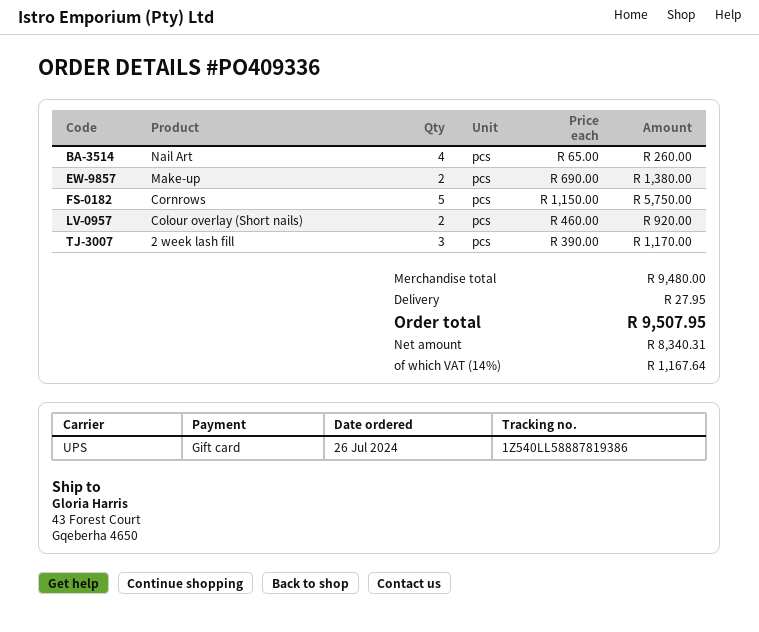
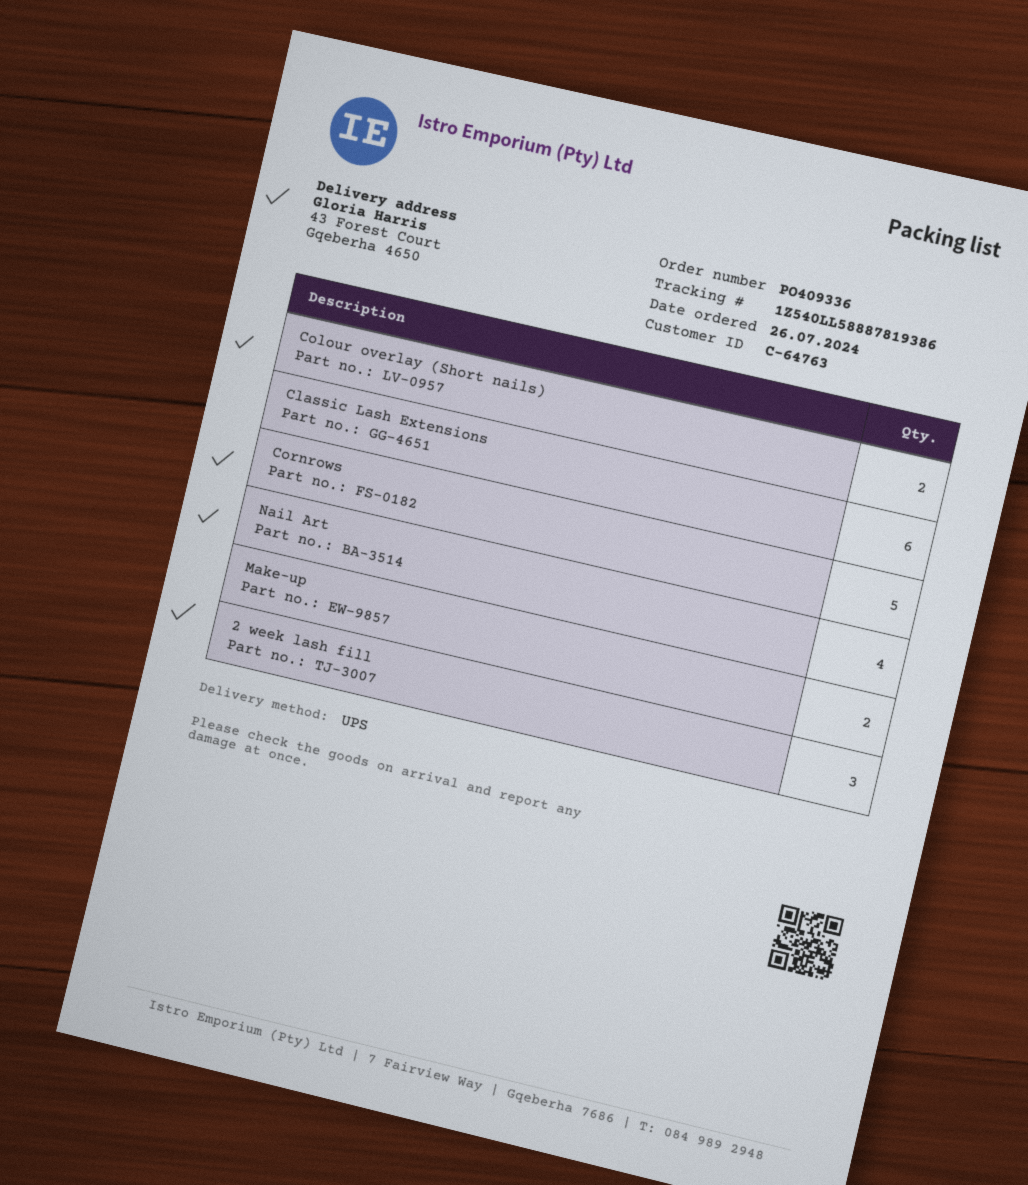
Classic Lash Extensions: none -> 6

